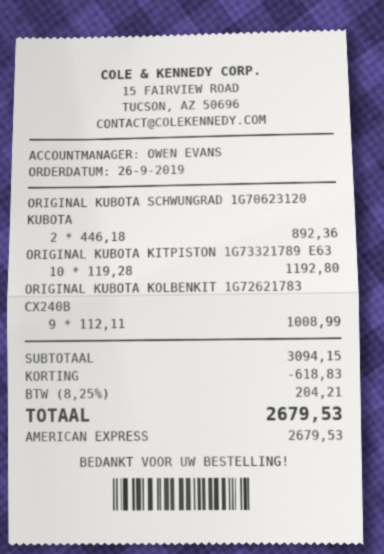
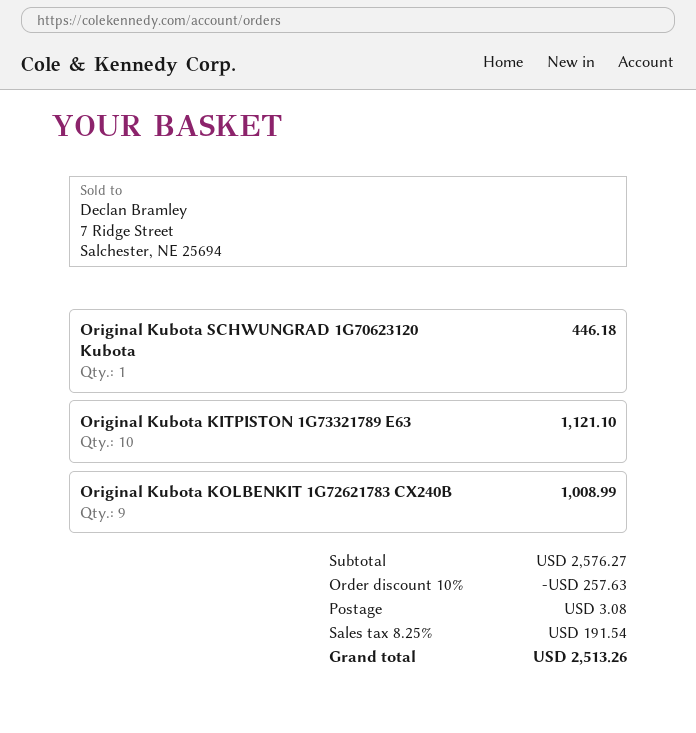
ORIGINAL KUBOTA SCHWUNGRAD 1G70623120 KUBOTA: 2 for 892.36 -> 1 for 446.18
ORIGINAL KUBOTA KITPISTON 1G73321789 E63: 10 for 1192.80 -> 10 for 1121.10
subtotal: 3094.15 -> 2576.27
discount: 618.83 -> 257.63
shipping: none -> 3.08
tax: 8.25% = 204.21 -> 8.25% = 191.54
total: 2679.53 -> 2513.26

